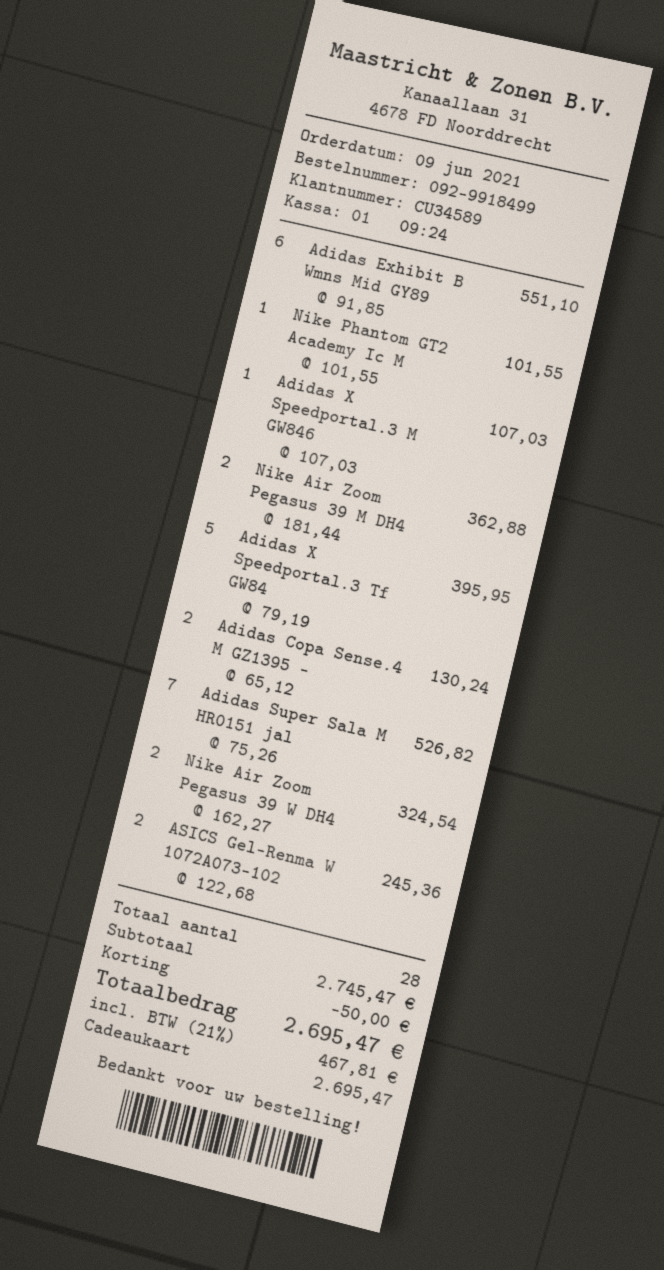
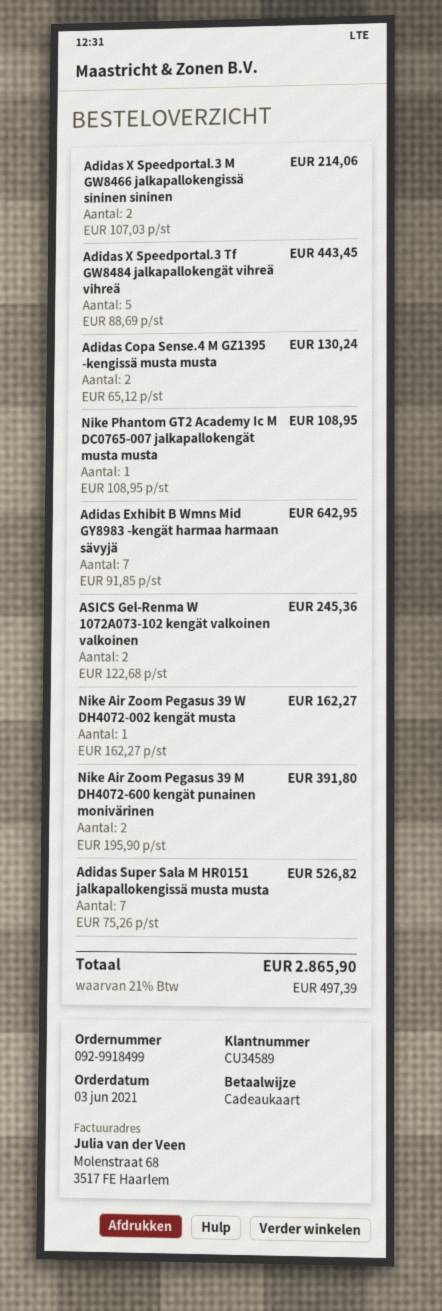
order date: 2021-06-09 -> 2021-06-03
Adidas Exhibit B Wmns Mid GY89: 6 x 91.85 = 551.10 -> 7 x 91.85 = 642.95
Nike Phantom GT2 Academy Ic M: 1 x 101.55 = 101.55 -> 1 x 108.95 = 108.95
Adidas X Speedportal.3 M GW846: 1 x 107.03 = 107.03 -> 2 x 107.03 = 214.06
Nike Air Zoom Pegasus 39 M DH4: 2 x 181.44 = 362.88 -> 2 x 195.90 = 391.80
Adidas X Speedportal.3 Tf GW84: 5 x 79.19 = 395.95 -> 5 x 88.69 = 443.45
Nike Air Zoom Pegasus 39 W DH4: 2 x 162.27 = 324.54 -> 1 x 162.27 = 162.27
discount: 50.00 -> none
tax: 21% = 467.81 -> 21% = 497.39
total: 2695.47 -> 2865.90

